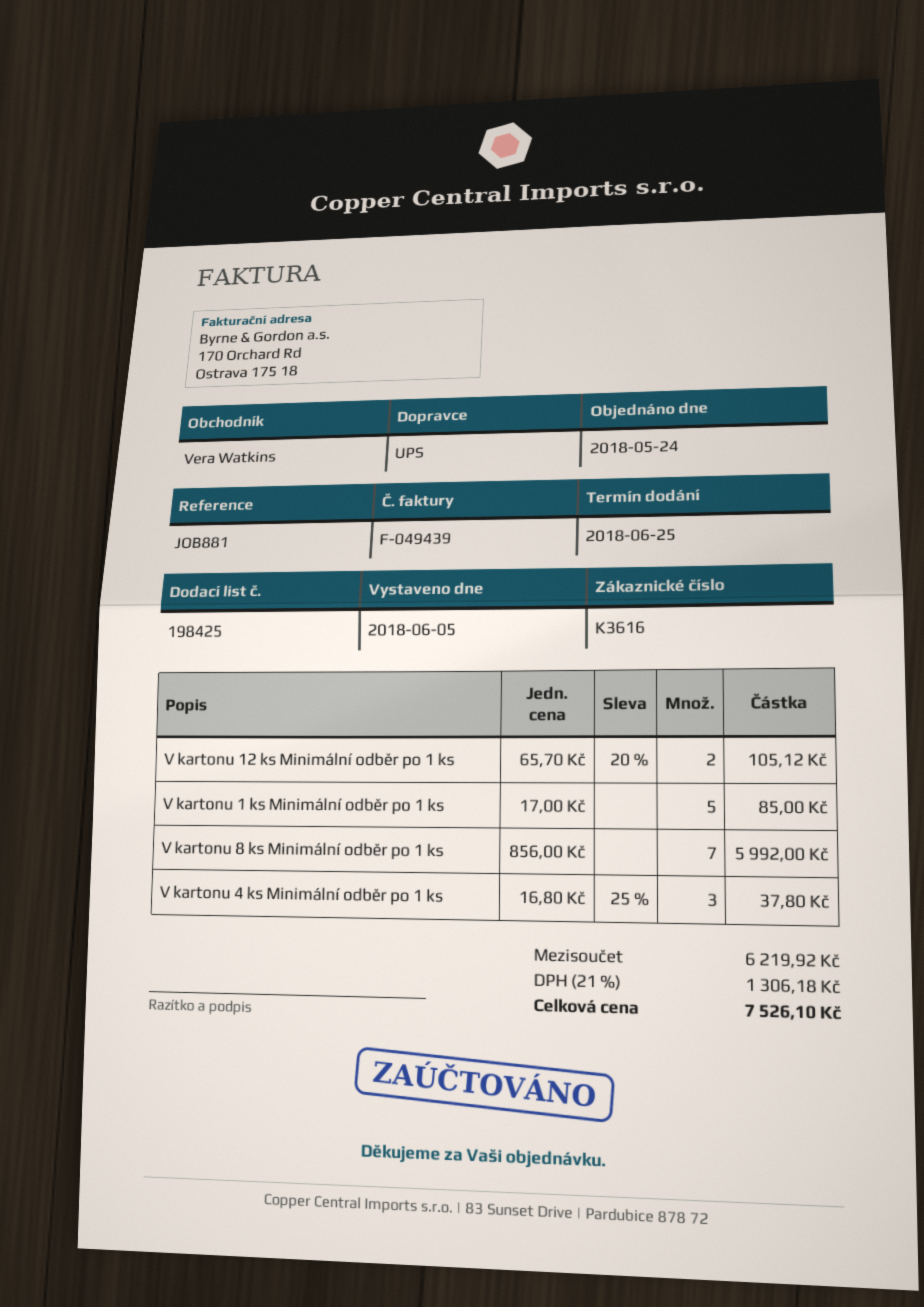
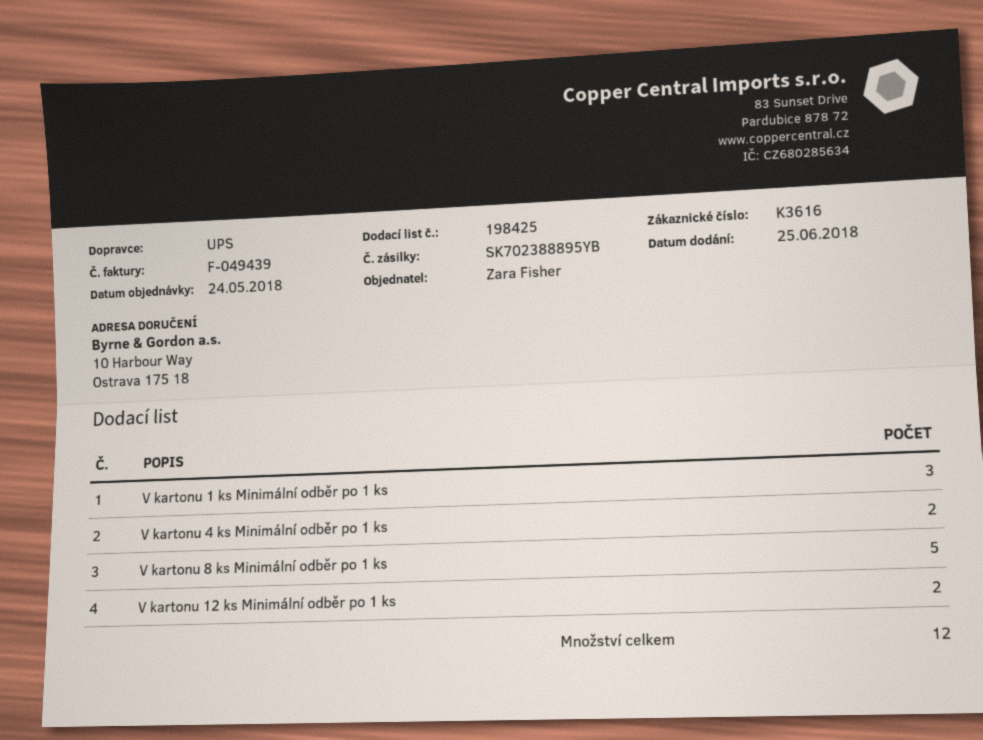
V kartonu 1 ks Minimální odběr po 1 ks: 5 -> 3
V kartonu 8 ks Minimální odběr po 1 ks: 7 -> 5
V kartonu 4 ks Minimální odběr po 1 ks: 3 -> 2

